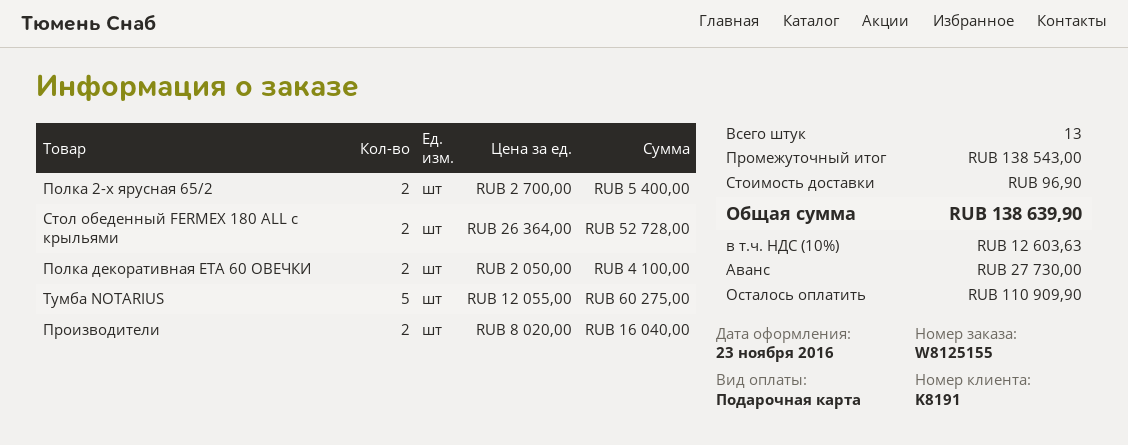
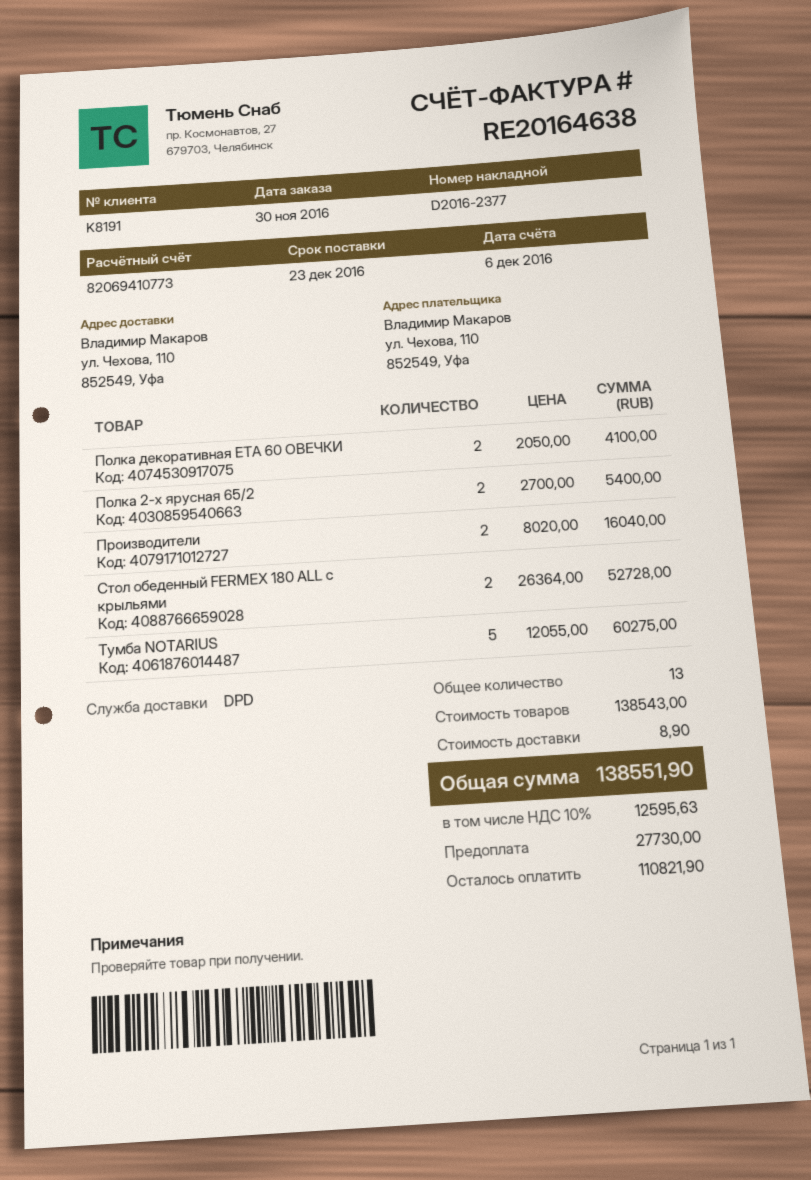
order date: 2016-11-23 -> 2016-11-30
shipping: 96.90 -> 8.90
tax: 10% = 12603.63 -> 10% = 12595.63
total: 138639.90 -> 138551.90
balance: 110909.90 -> 110821.90

